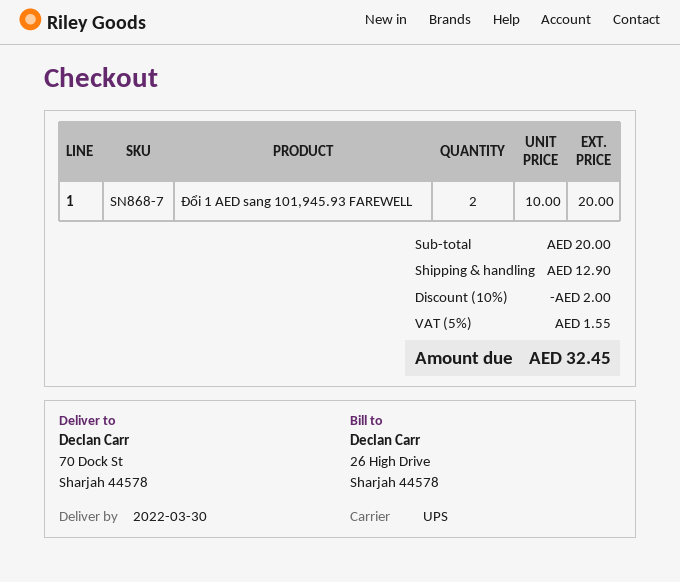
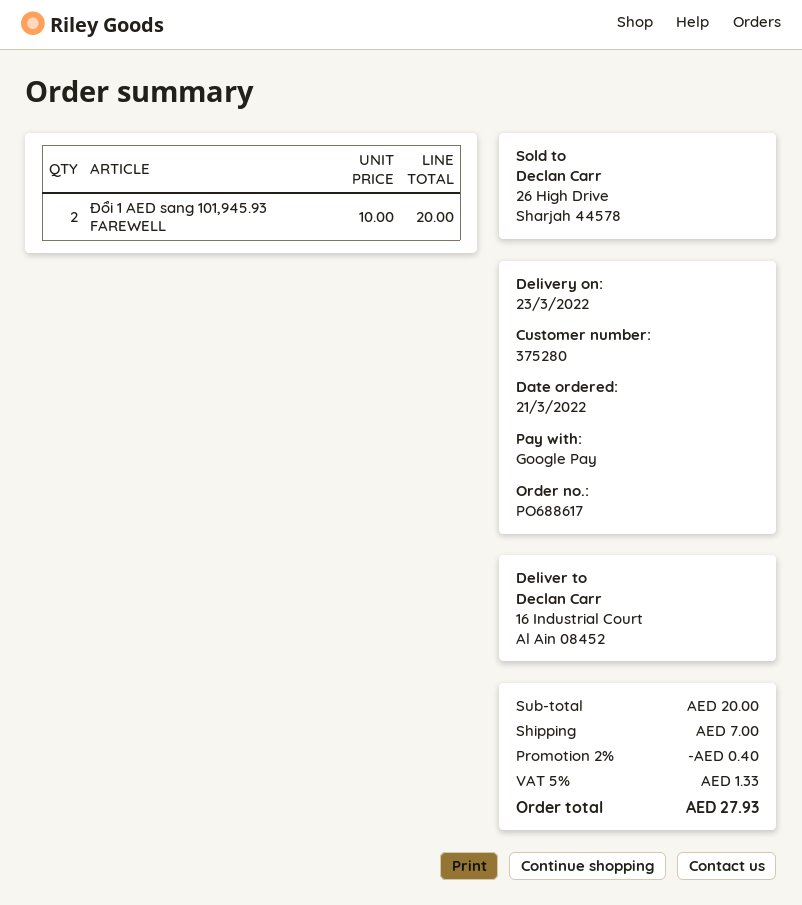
delivery date: 2022-03-30 -> 2022-03-23
ship to: 70 Dock St, Sharjah 44578 -> 16 Industrial Court, Al Ain 08452
discount: 10% = 2.00 -> 2% = 0.40
shipping: 12.90 -> 7.00
tax: 5% = 1.55 -> 5% = 1.33
total: 32.45 -> 27.93

